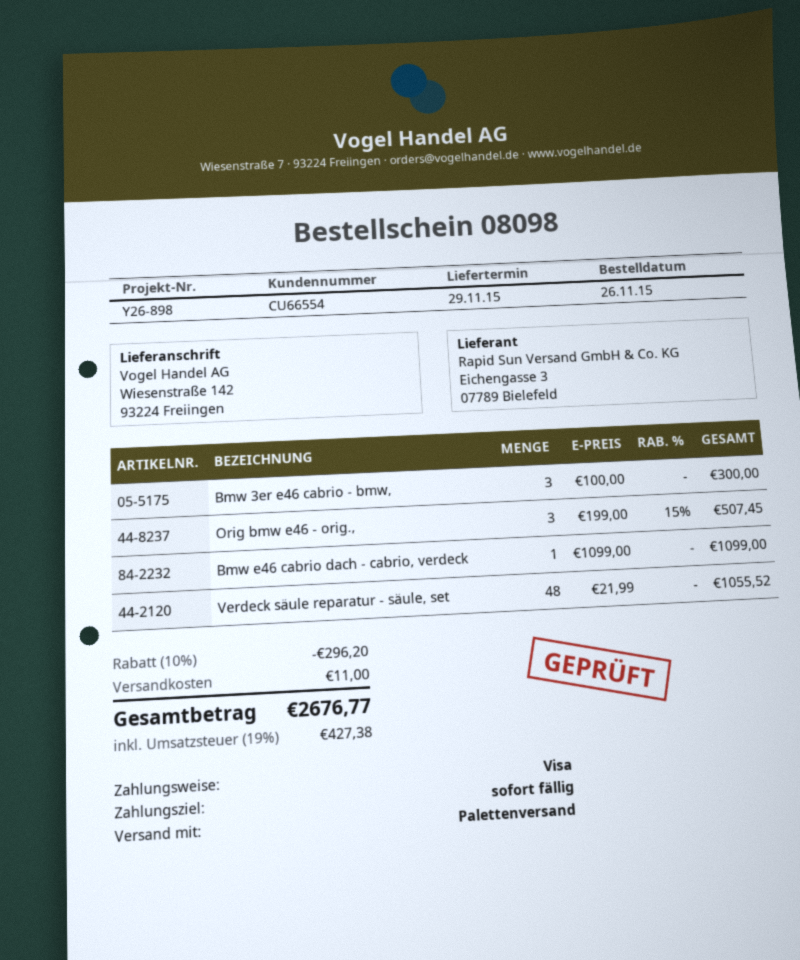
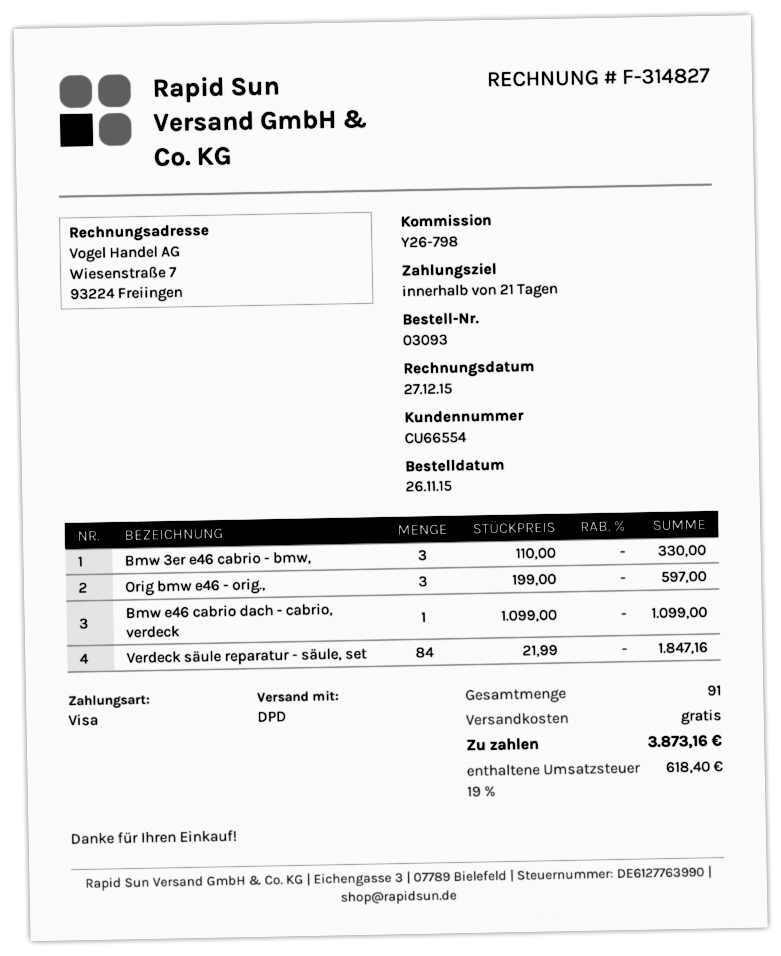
order number: 08098 -> 03093
payment terms: on receipt -> 21 days
reference: Y26-898 -> Y26-798
shipping method: pallet freight -> DPD
Bmw 3er e46 cabrio - bmw,: 3 x 100.00 = 300.00 -> 3 x 110.00 = 330.00
Orig bmw e46 - orig.,: 3 x 199.00 - 15% = 507.45 -> 3 x 199.00 = 597.00
Verdeck säule reparatur - säule, set: 48 x 21.99 = 1055.52 -> 84 x 21.99 = 1847.16
discount: 10% = 296.20 -> none
shipping: 11.00 -> 0.00
tax: 19% = 427.38 -> 19% = 618.40
total: 2676.77 -> 3873.16

